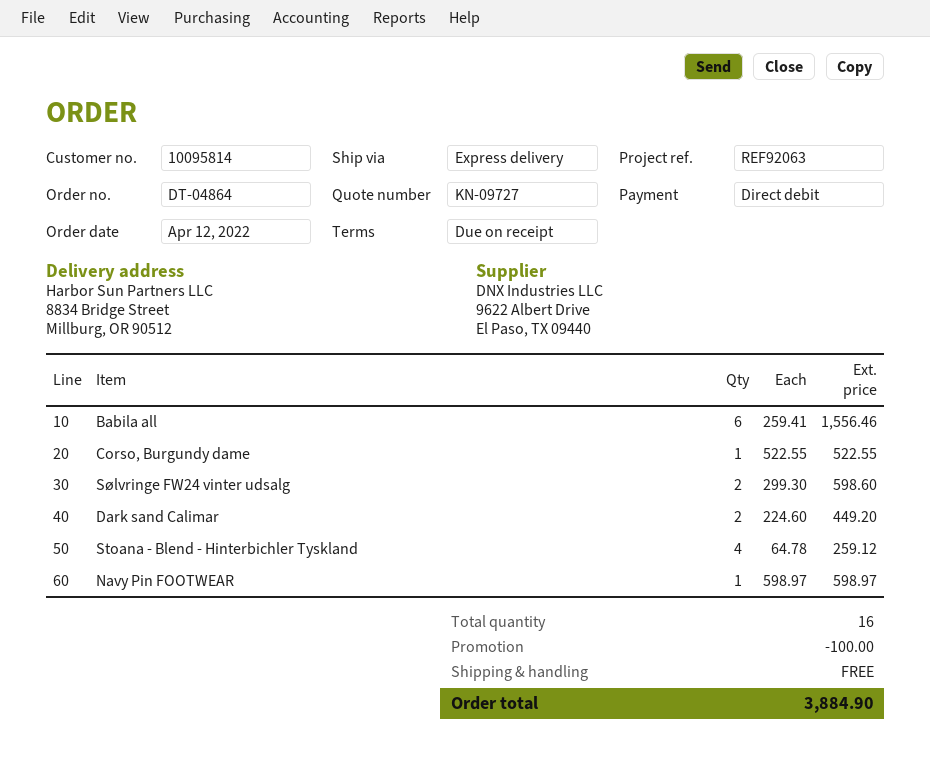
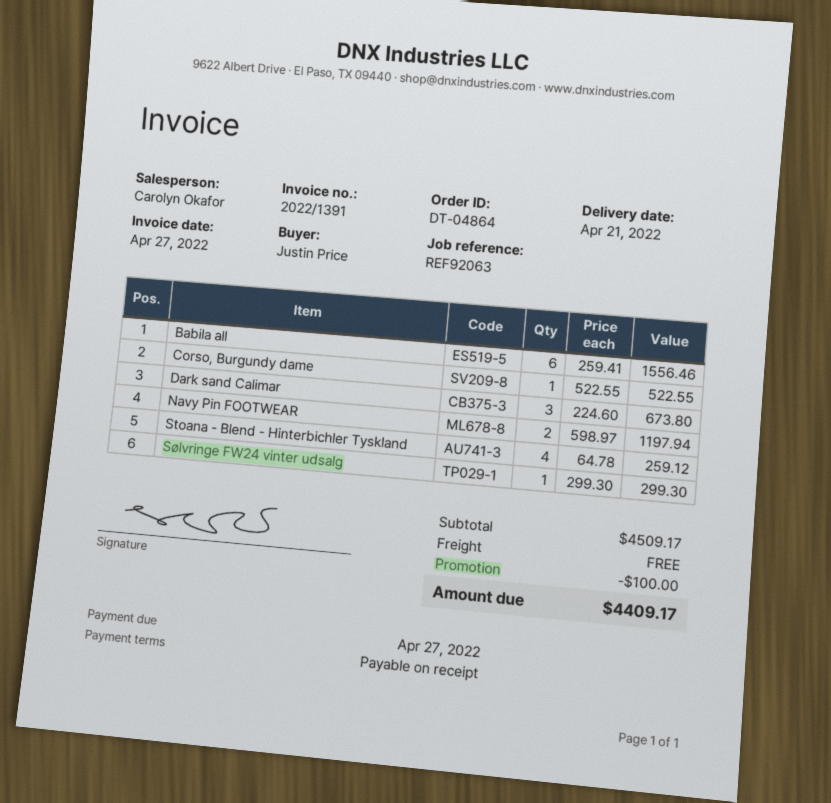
Sølvringe FW24 vinter udsalg: 2 x 299.30 = 598.60 -> 1 x 299.30 = 299.30
Dark sand Calimar: 2 x 224.60 = 449.20 -> 3 x 224.60 = 673.80
Navy Pin FOOTWEAR: 1 x 598.97 = 598.97 -> 2 x 598.97 = 1197.94
total: 3884.90 -> 4409.17

